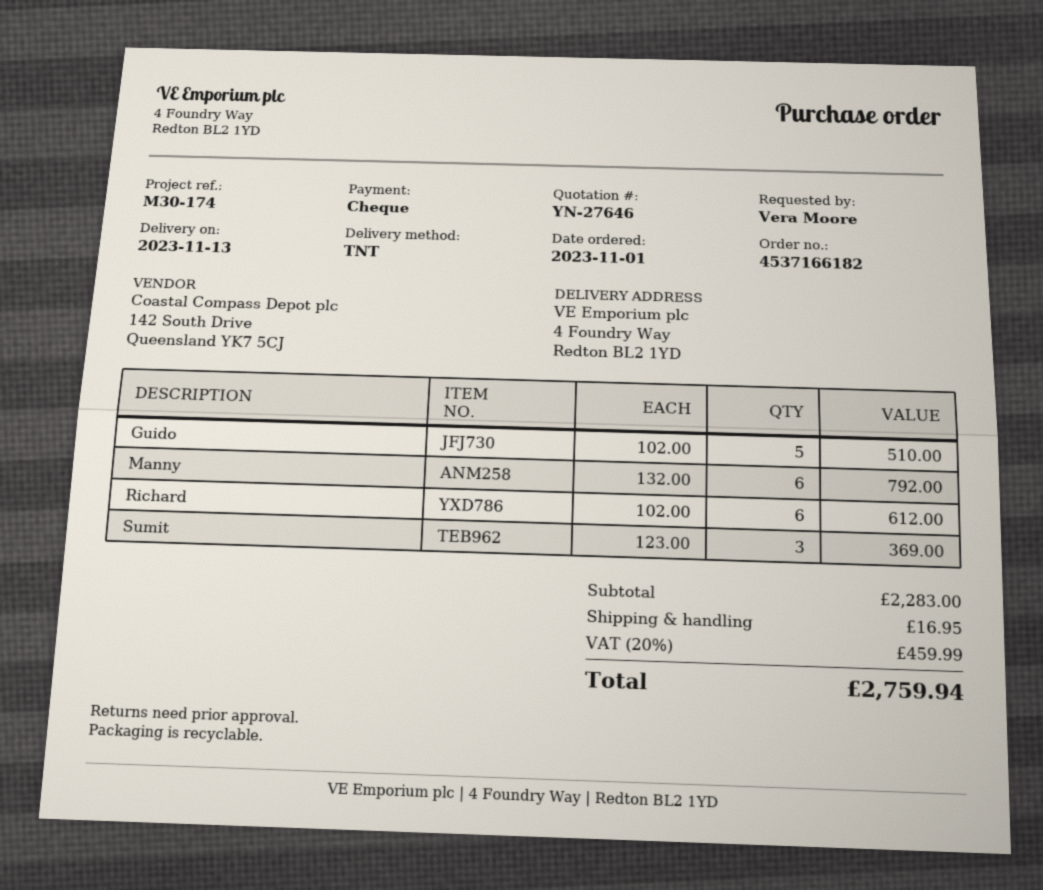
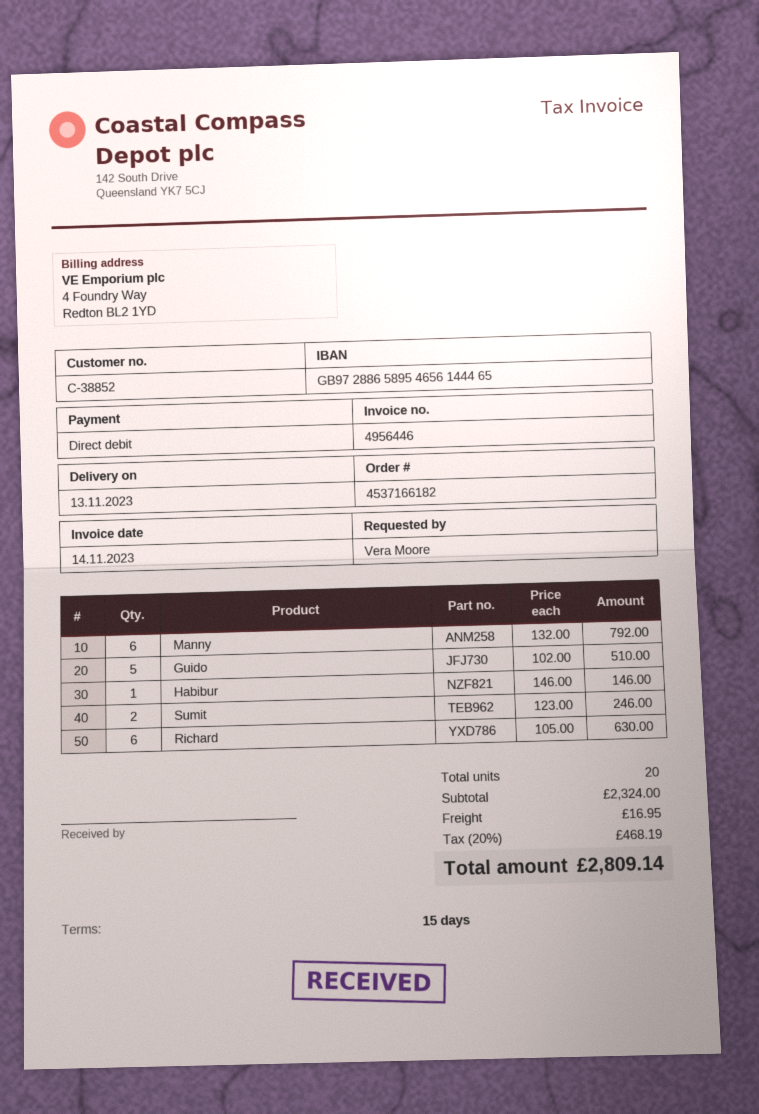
payment method: cheque -> direct debit
Richard: 6 x 102.00 = 612.00 -> 6 x 105.00 = 630.00
Sumit: 3 x 123.00 = 369.00 -> 2 x 123.00 = 246.00
Habibur: none -> 1 x 146.00 = 146.00
subtotal: 2283.00 -> 2324.00
tax: 20% = 459.99 -> 20% = 468.19
total: 2759.94 -> 2809.14

